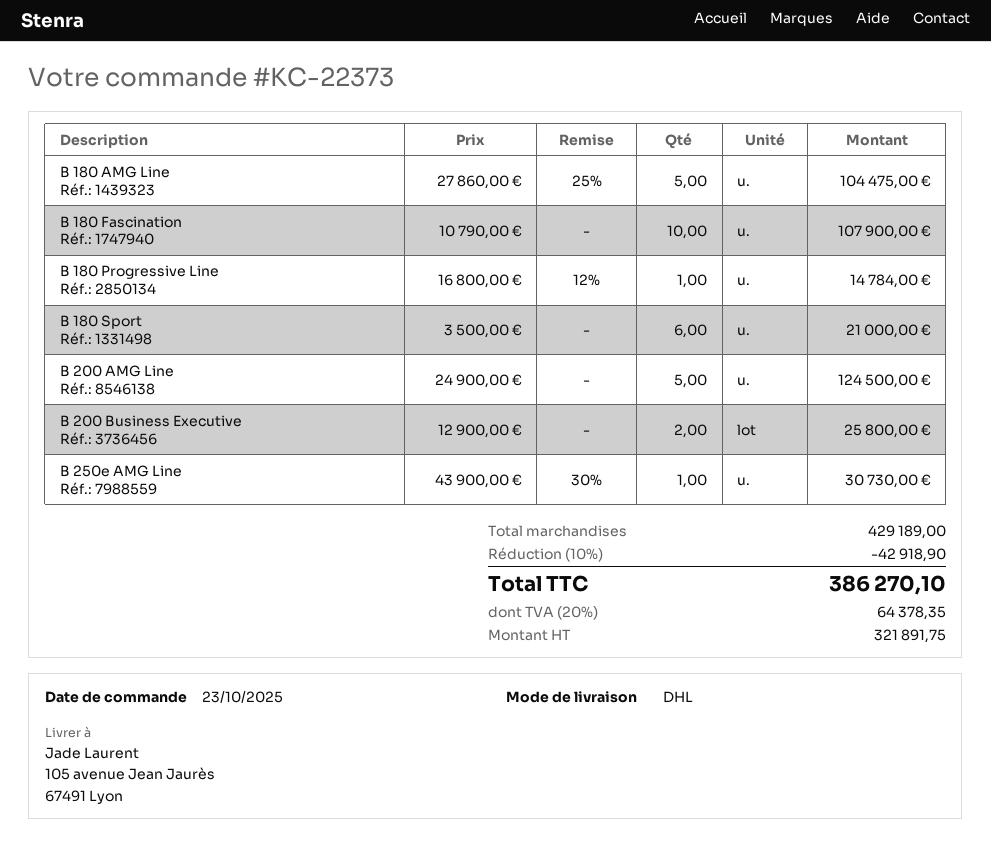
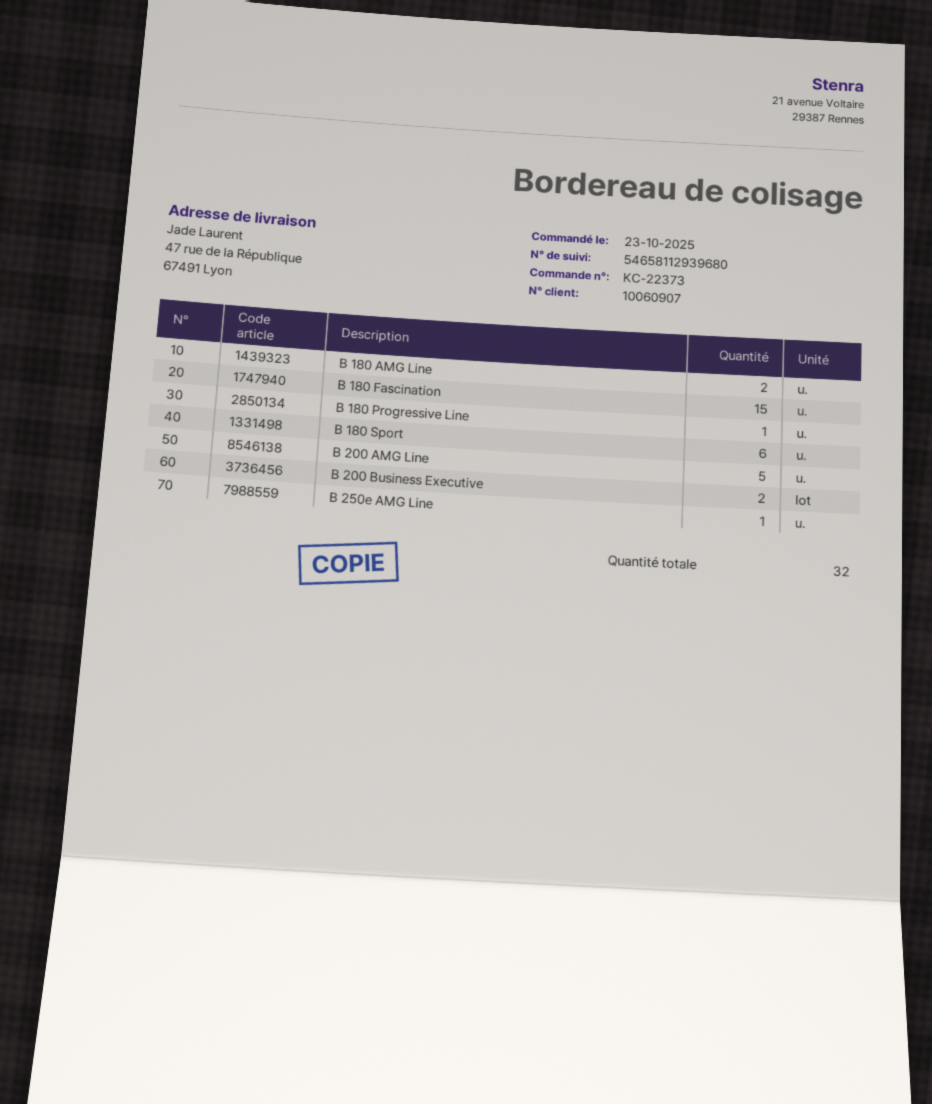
ship to: 105 avenue Jean Jaurès, 67491 Lyon -> 47 rue de la République, 67491 Lyon
B 180 AMG Line: 5 -> 2
B 180 Fascination: 10 -> 15

